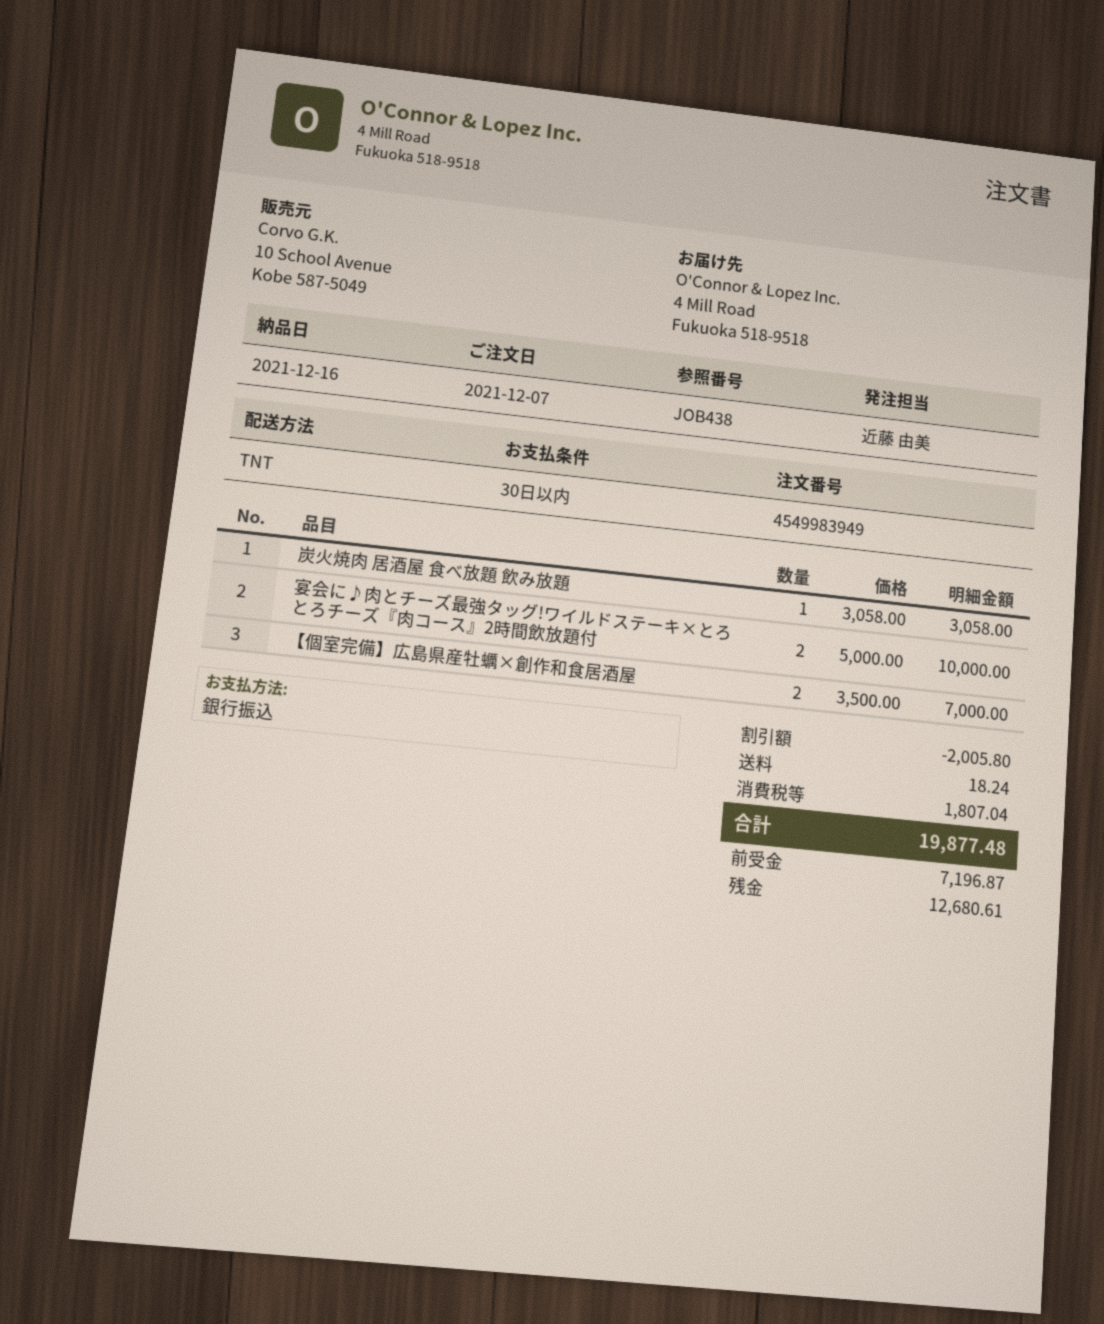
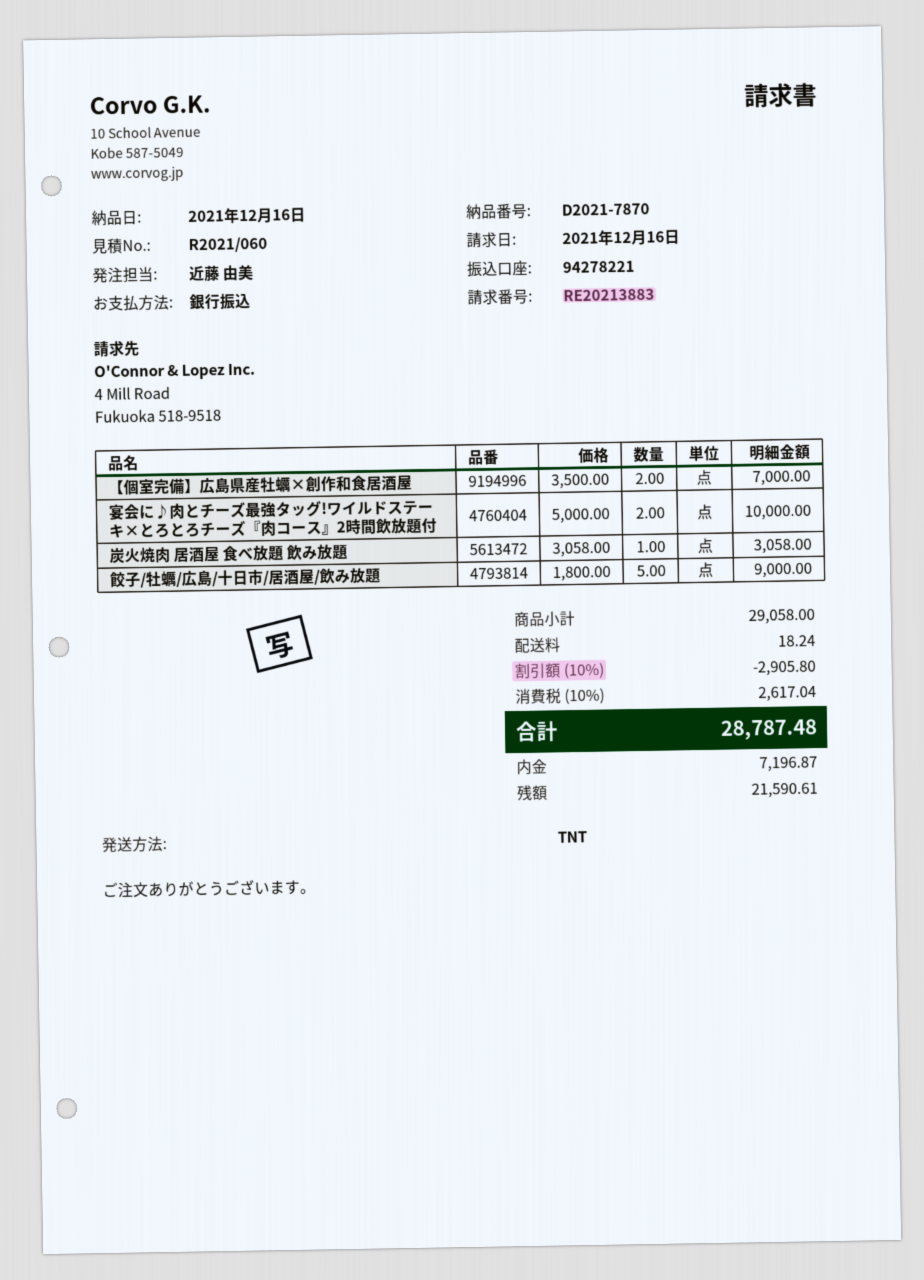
餃子/牡蠣/広島/十日市/居酒屋/飲み放題: none -> 5 x 1800.00 = 9000.00
discount: 2005.80 -> 2905.80
tax: 1807.04 -> 2617.04
total: 19877.48 -> 28787.48
balance: 12680.61 -> 21590.61

